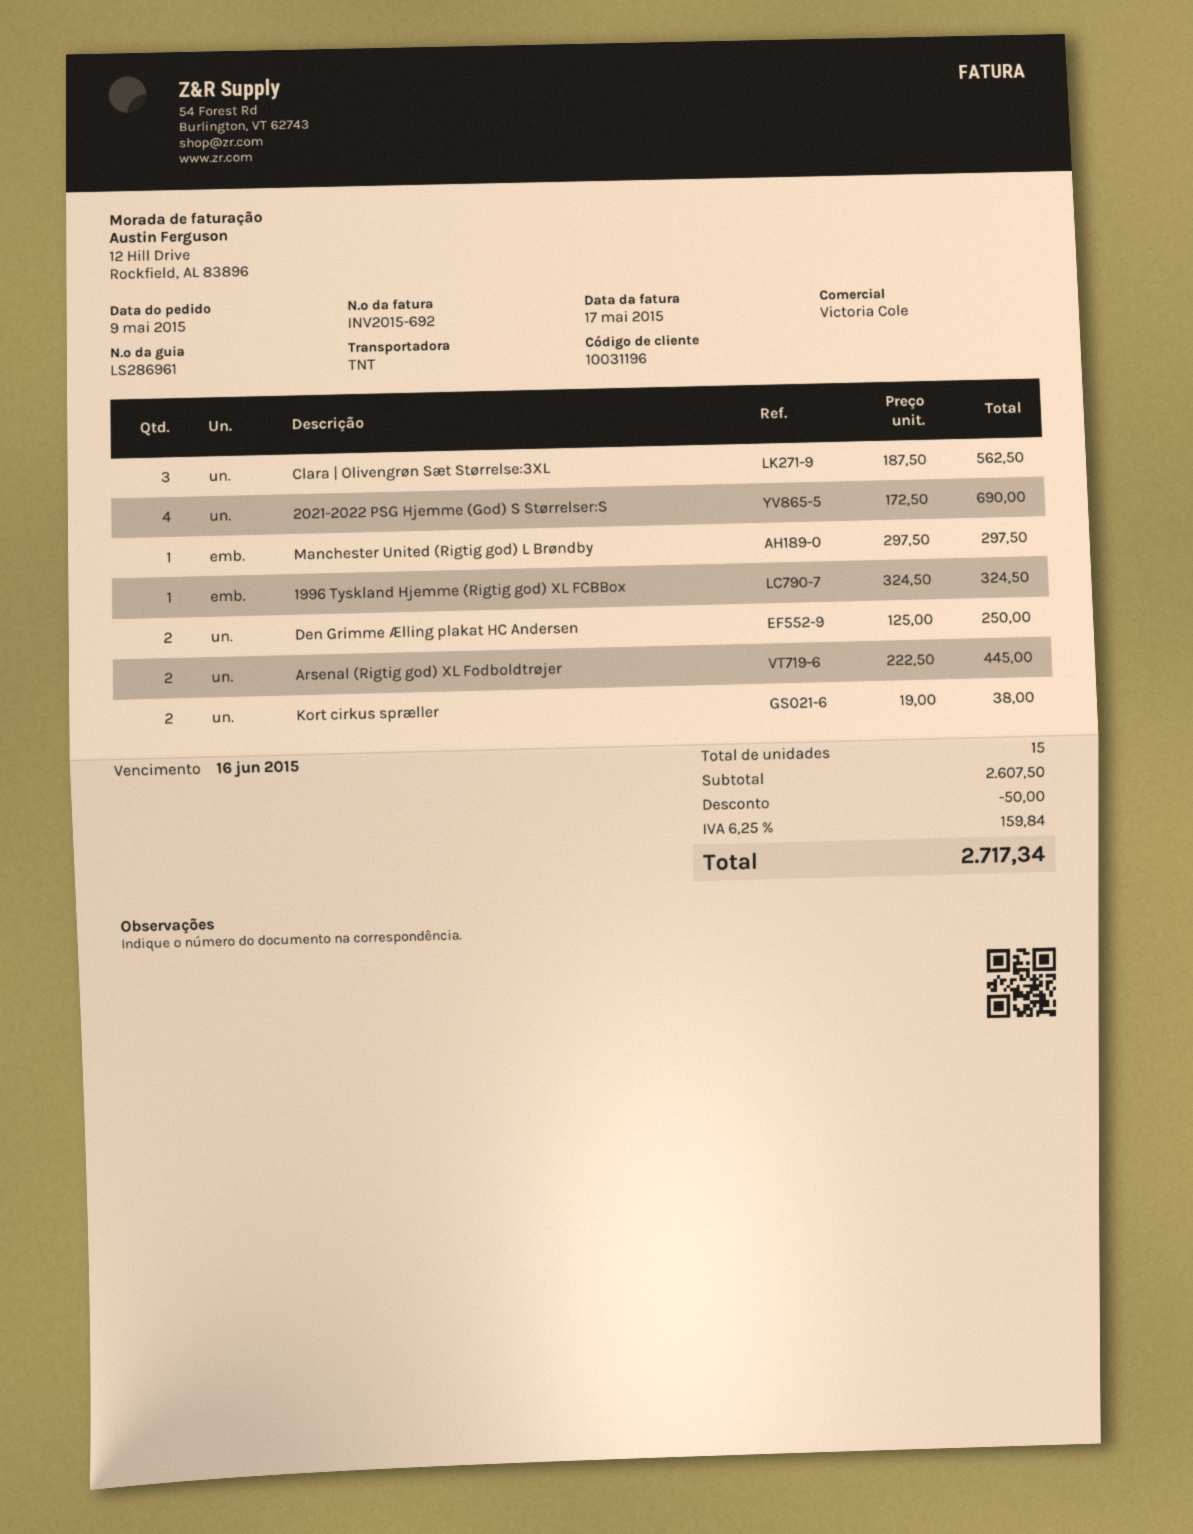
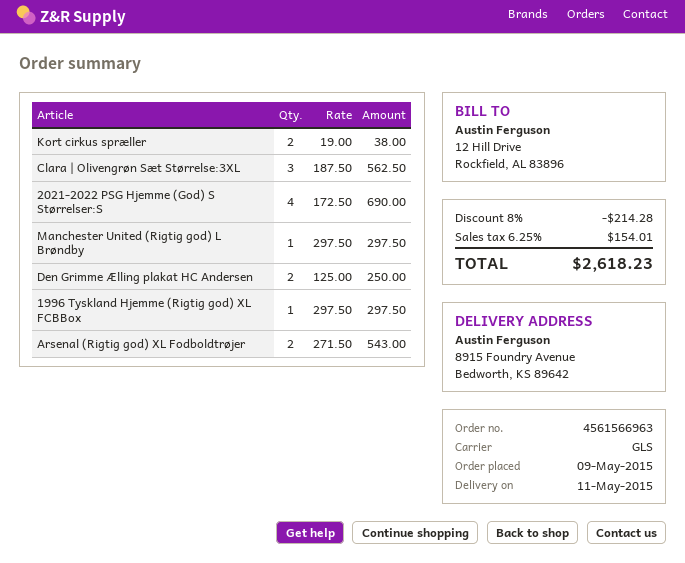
shipping method: TNT -> GLS
1996 Tyskland Hjemme (Rigtig god) XL FCBBox: 1 x 324.50 = 324.50 -> 1 x 297.50 = 297.50
Arsenal (Rigtig god) XL Fodboldtrøjer: 2 x 222.50 = 445.00 -> 2 x 271.50 = 543.00
discount: 50.00 -> 214.28
tax: 6.25% = 159.84 -> 6.25% = 154.01
total: 2717.34 -> 2618.23

